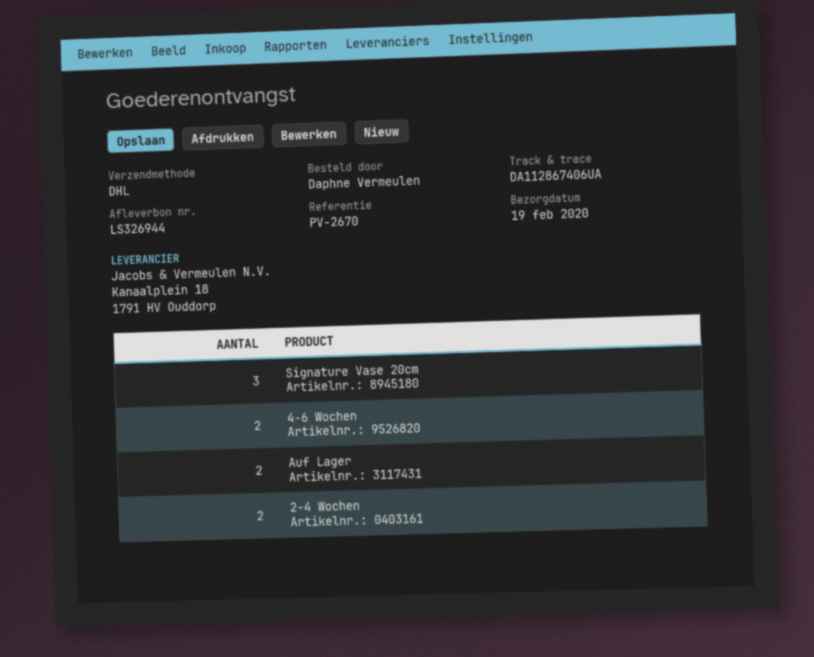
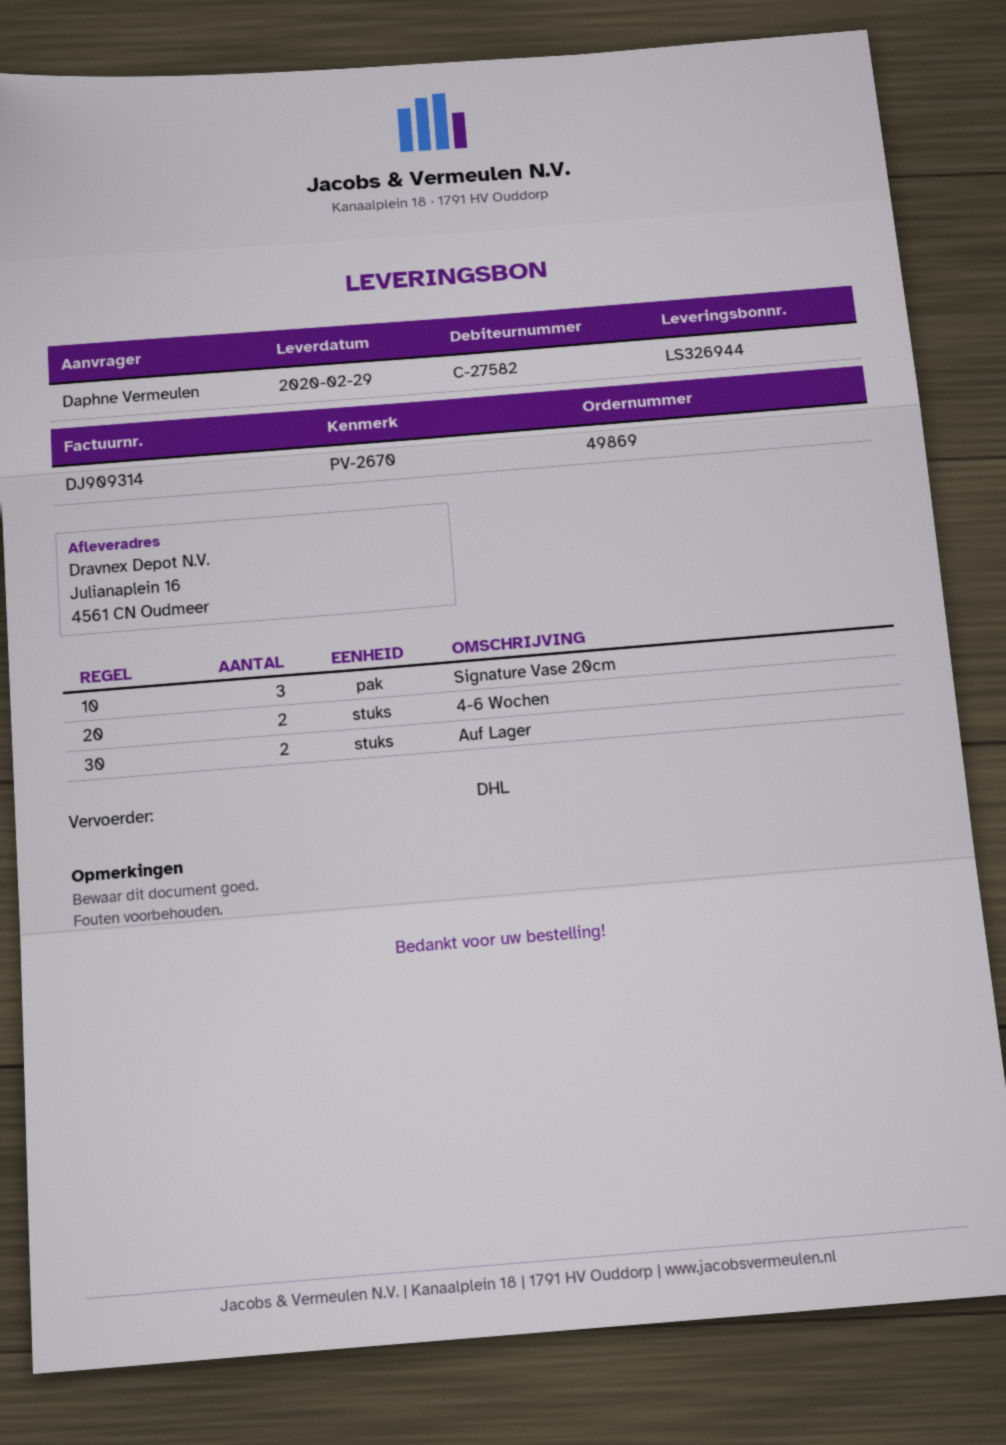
delivery date: 2020-02-19 -> 2020-02-29
2-4 Wochen: 2 -> none

